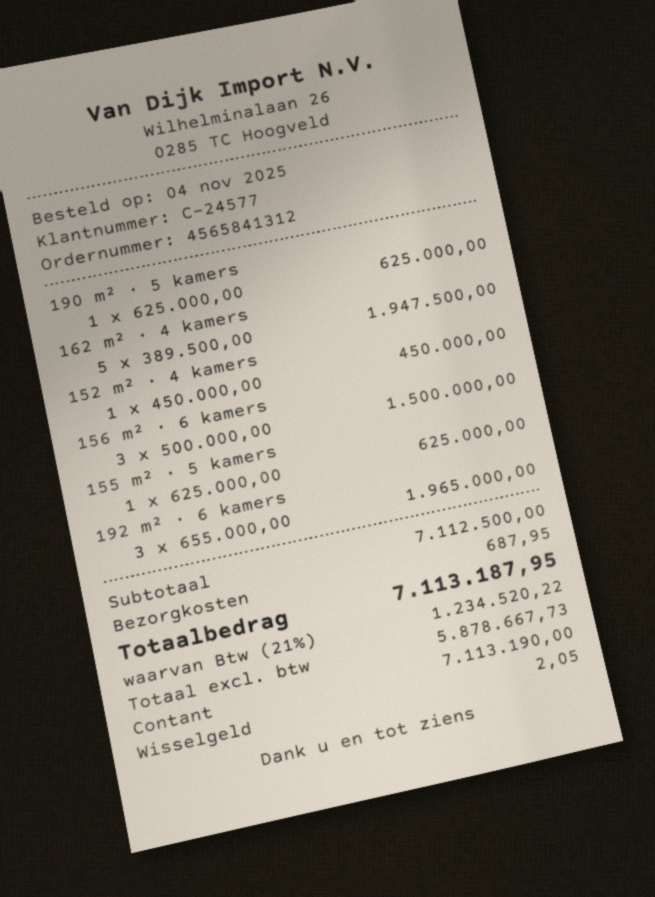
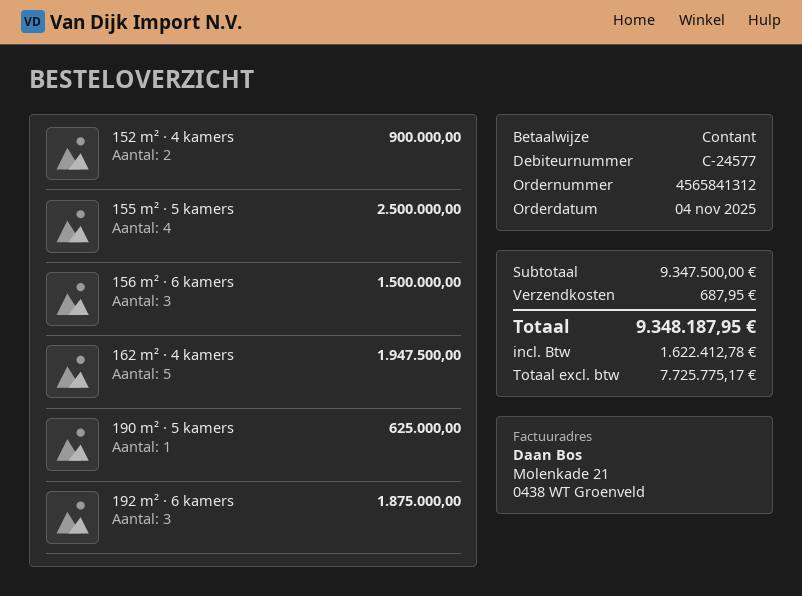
152 m² · 4 kamers: 1 for 450000.00 -> 2 for 900000.00
155 m² · 5 kamers: 1 for 625000.00 -> 4 for 2500000.00
192 m² · 6 kamers: 3 for 1965000.00 -> 3 for 1875000.00
subtotal: 7112500.00 -> 9347500.00
net: 5878667.73 -> 7725775.17
tax: 1234520.22 -> 1622412.78
total: 7113187.95 -> 9348187.95

